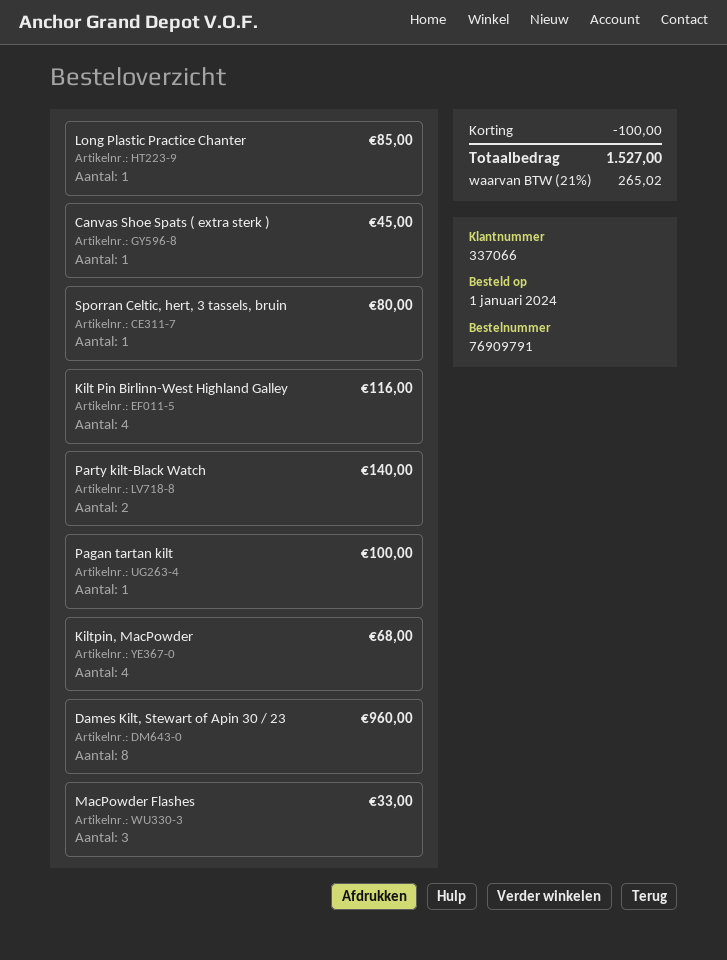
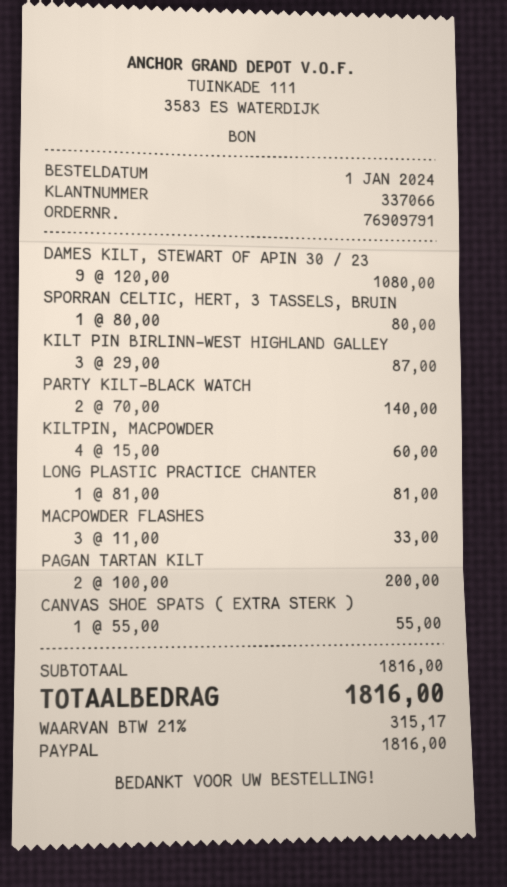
Long Plastic Practice Chanter: 1 for 85.00 -> 1 for 81.00
Canvas Shoe Spats ( extra sterk ): 1 for 45.00 -> 1 for 55.00
Kilt Pin Birlinn-West Highland Galley: 4 for 116.00 -> 3 for 87.00
Pagan tartan kilt: 1 for 100.00 -> 2 for 200.00
Kiltpin, MacPowder: 4 for 68.00 -> 4 for 60.00
Dames Kilt, Stewart of Apin 30 / 23: 8 for 960.00 -> 9 for 1080.00
discount: 100.00 -> none
tax: 21% = 265.02 -> 21% = 315.17
total: 1527.00 -> 1816.00

